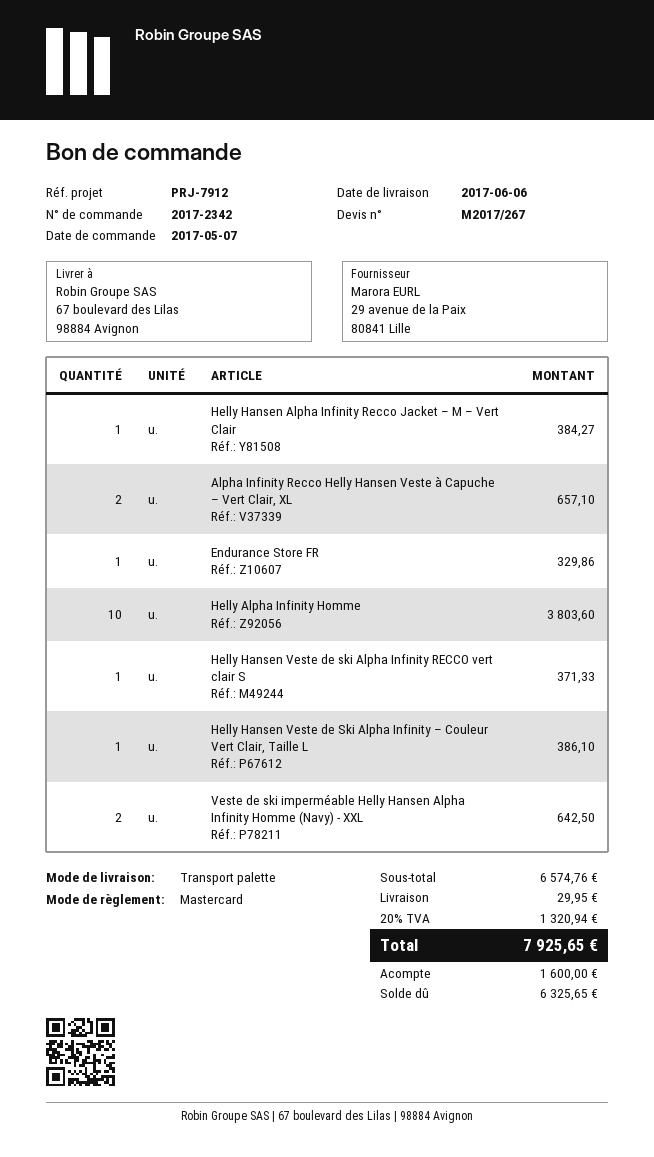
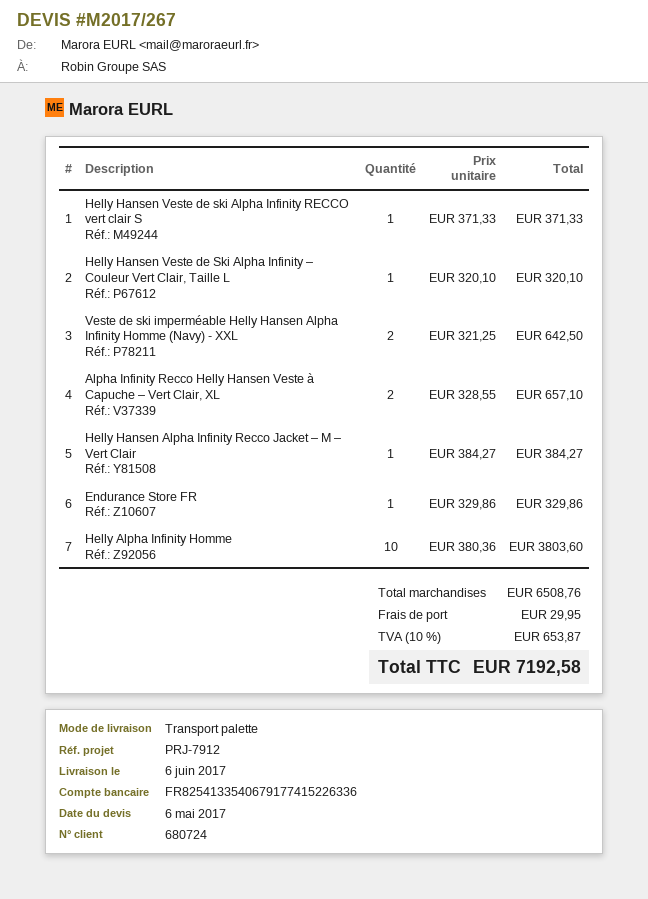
Helly Hansen Veste de Ski Alpha Infinity – Couleur Vert Clair, Taille L: 1 for 386.10 -> 1 for 320.10
subtotal: 6574.76 -> 6508.76
tax: 20% = 1320.94 -> 10% = 653.87
total: 7925.65 -> 7192.58

